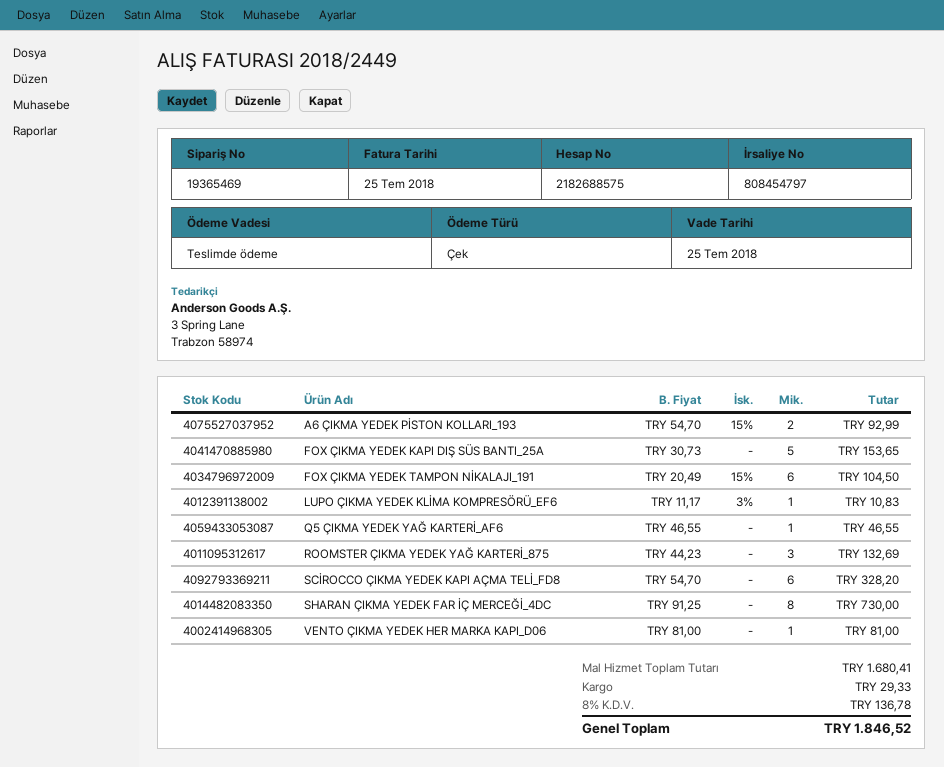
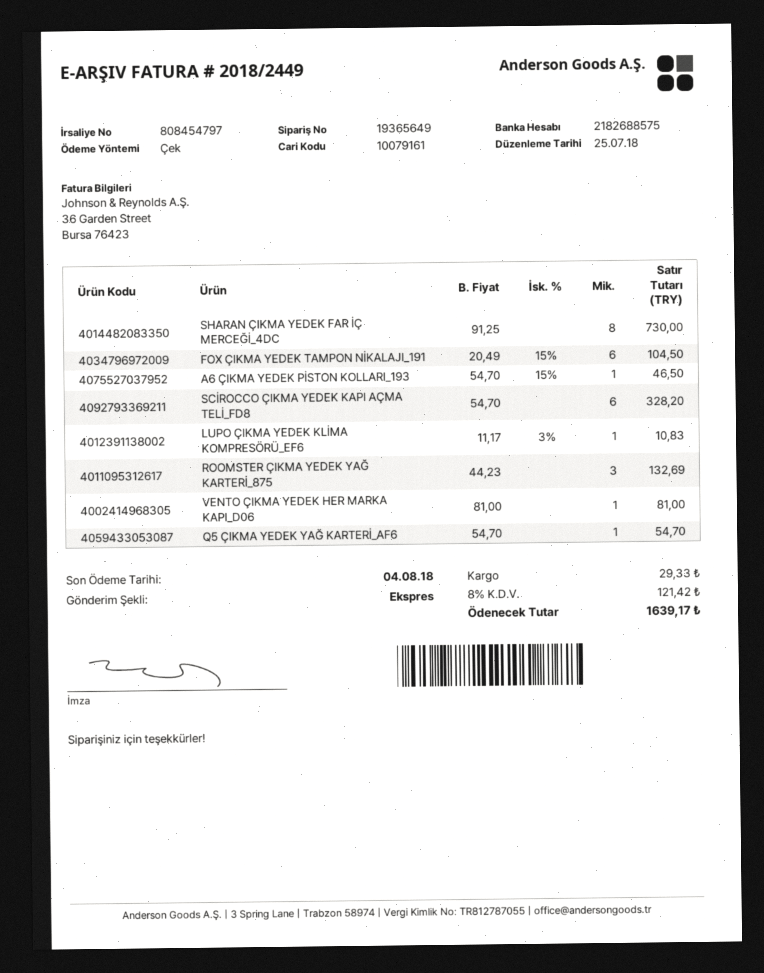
order number: 19365469 -> 19365649
due date: 2018-07-25 -> 2018-08-04
A6 ÇIKMA YEDEK PİSTON KOLLARI_193: 2 x 54.70 - 15% = 92.99 -> 1 x 54.70 - 15% = 46.50
FOX ÇIKMA YEDEK KAPI DIŞ SÜS BANTI_25A: 5 x 30.73 = 153.65 -> none
Q5 ÇIKMA YEDEK YAĞ KARTERİ_AF6: 1 x 46.55 = 46.55 -> 1 x 54.70 = 54.70
tax: 8% = 136.78 -> 8% = 121.42
total: 1846.52 -> 1639.17

